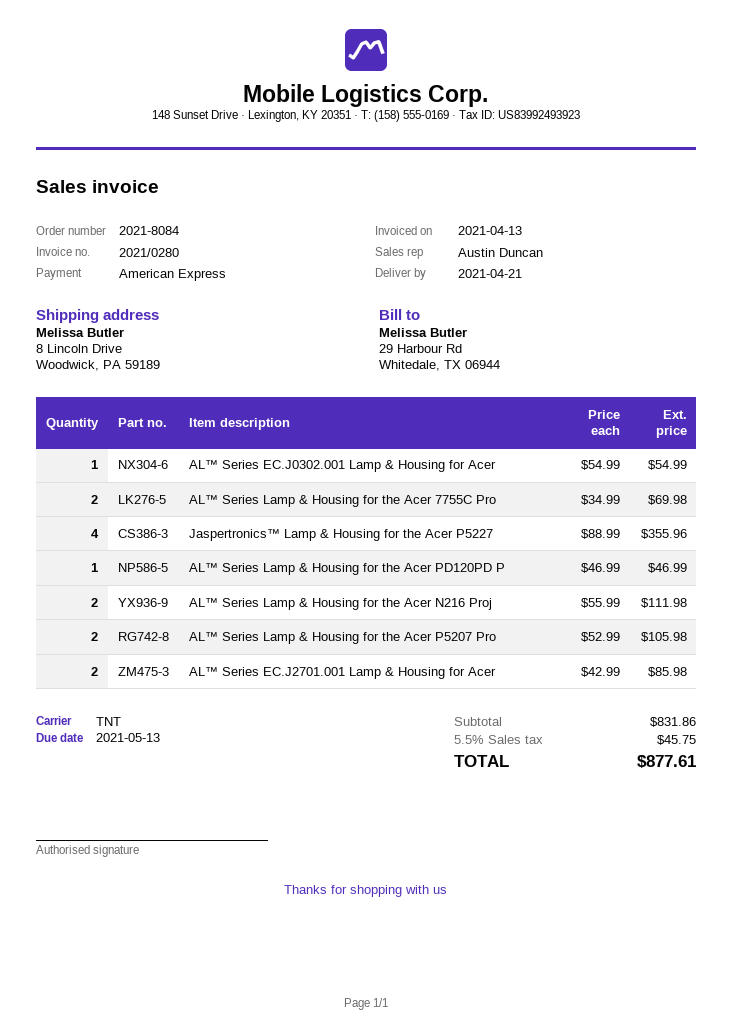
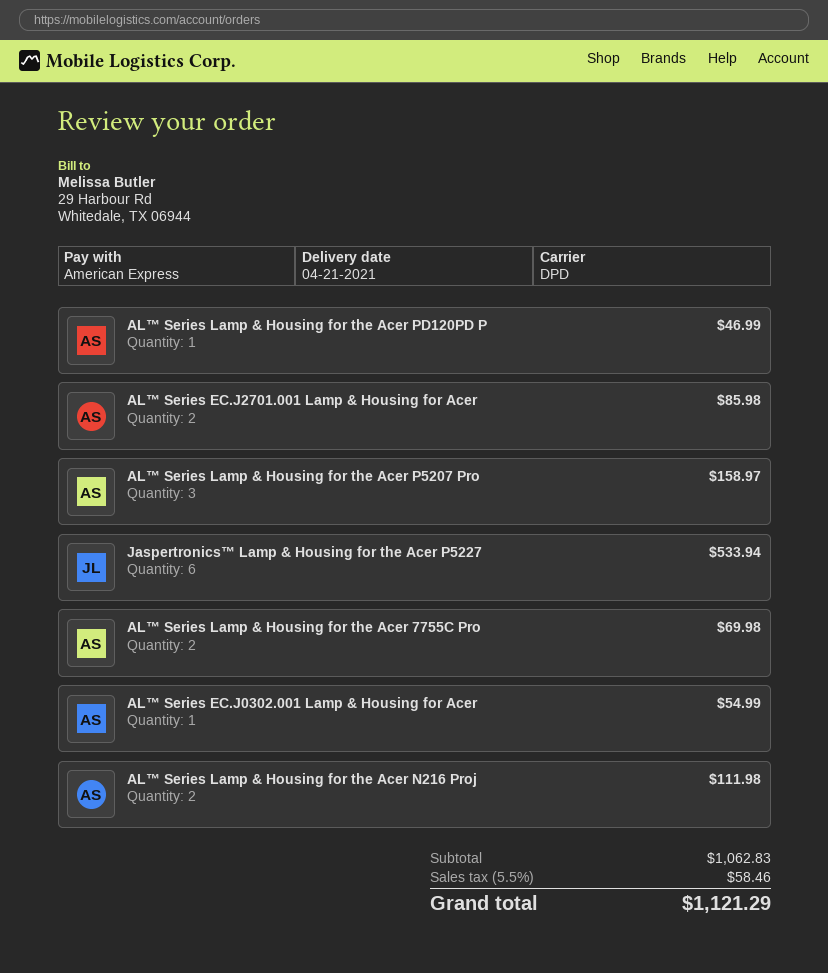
shipping method: TNT -> DPD
Jaspertronics™ Lamp & Housing for the Acer P5227: 4 for 355.96 -> 6 for 533.94
AL™ Series Lamp & Housing for the Acer P5207 Pro: 2 for 105.98 -> 3 for 158.97
subtotal: 831.86 -> 1062.83
tax: 5.5% = 45.75 -> 5.5% = 58.46
total: 877.61 -> 1121.29

